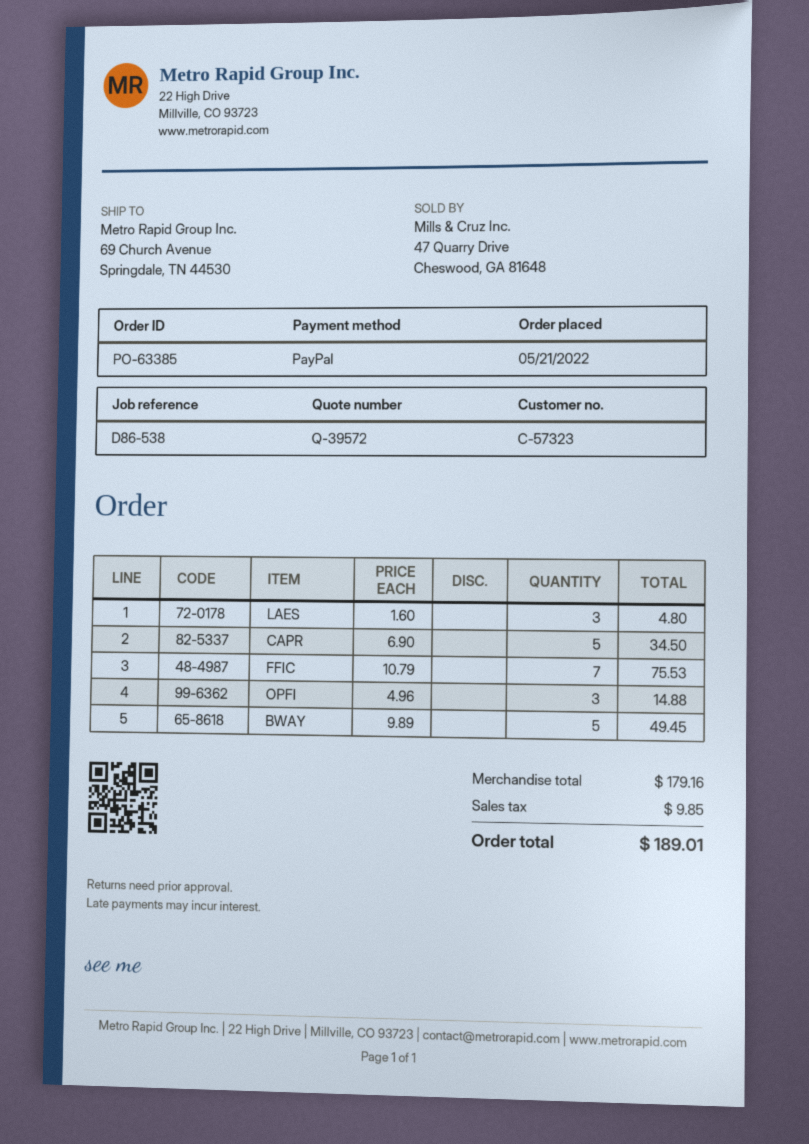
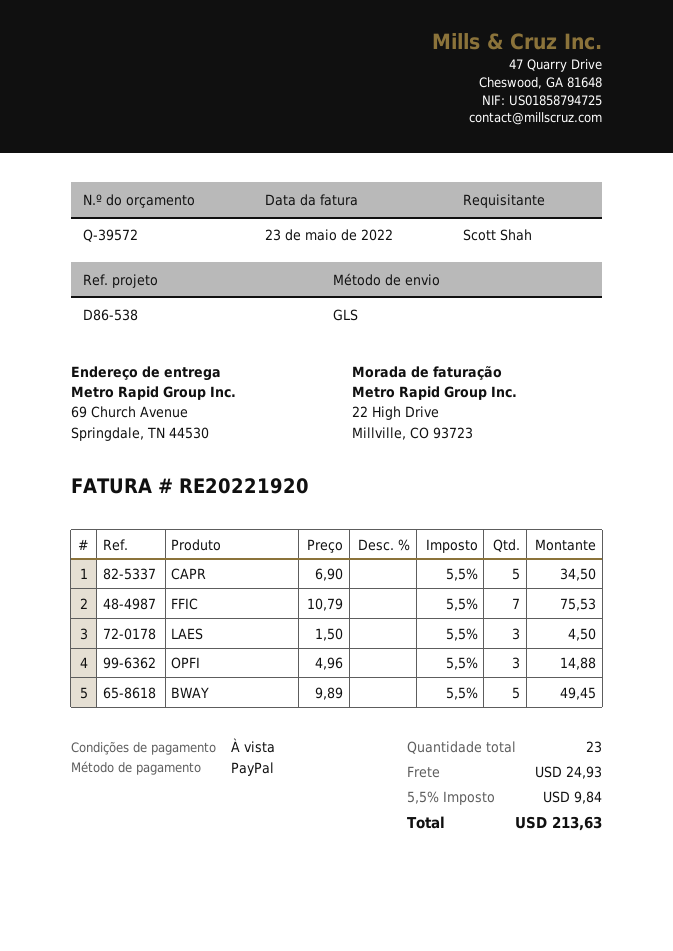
LAES: 3 x 1.60 = 4.80 -> 3 x 1.50 = 4.50
shipping: none -> 24.93
tax: 9.85 -> 9.84
total: 189.01 -> 213.63

